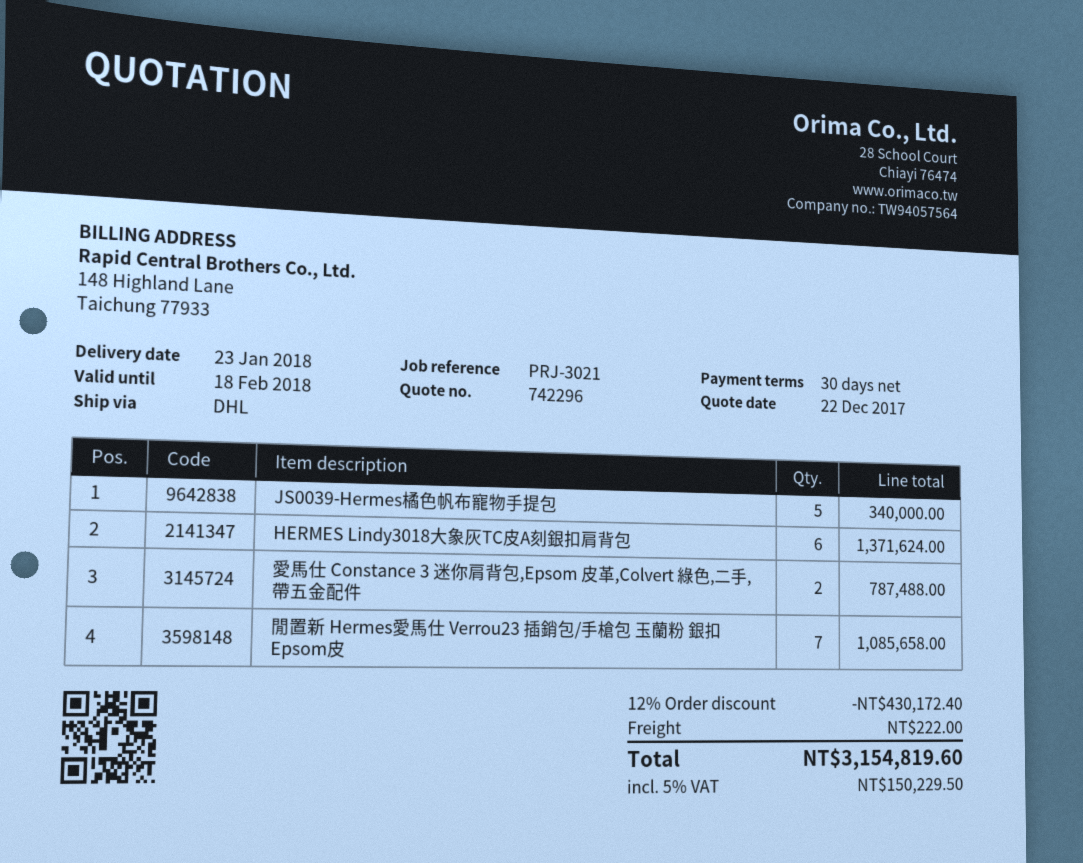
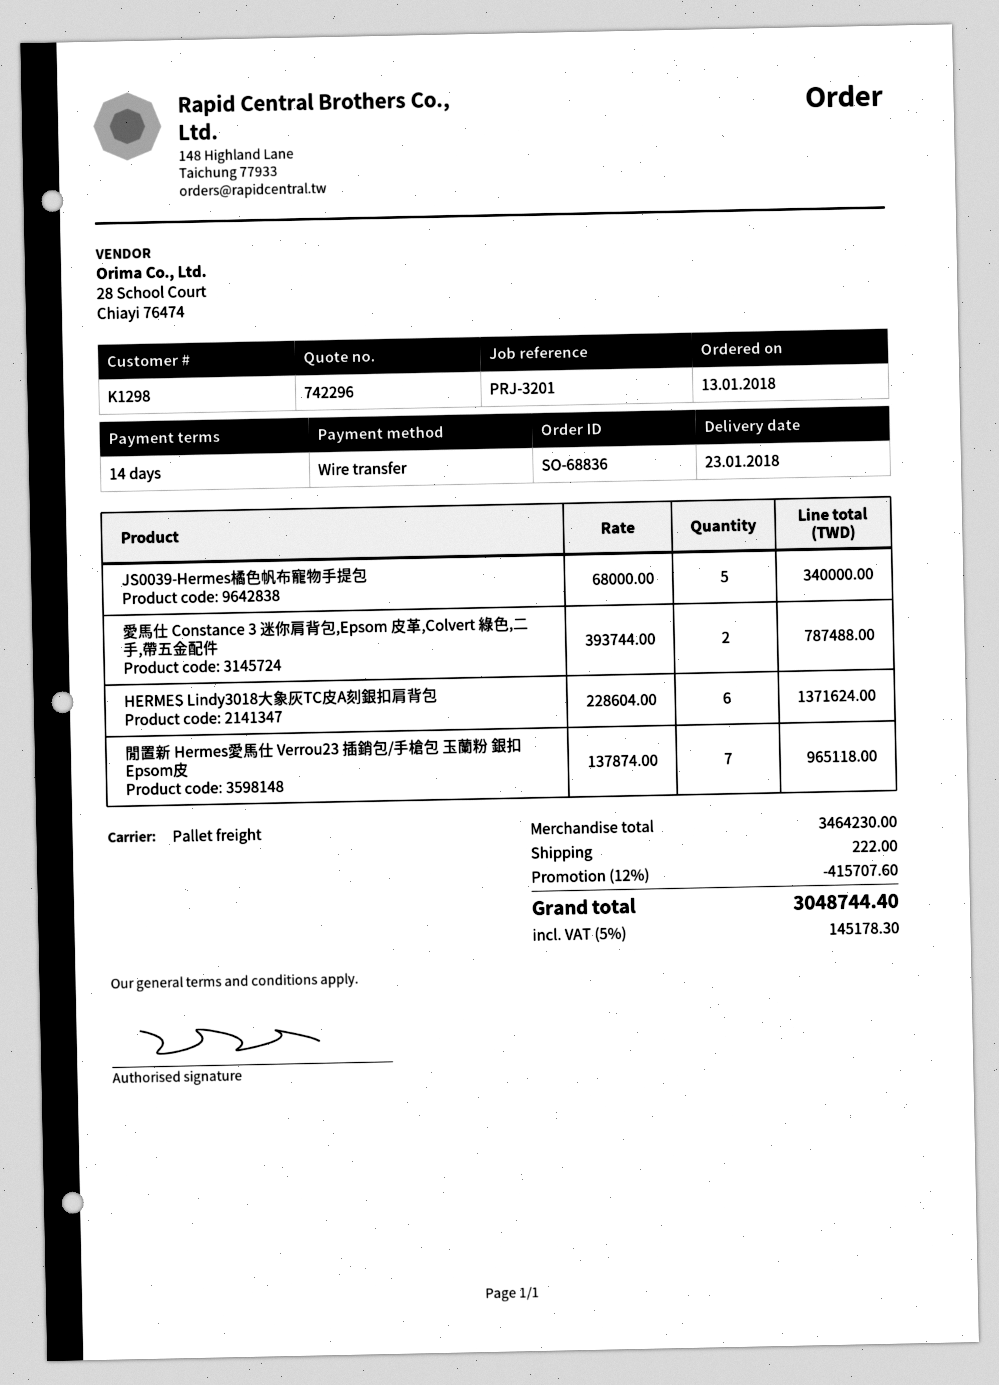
payment terms: 30 days -> 14 days
reference: PRJ-3021 -> PRJ-3201
shipping method: DHL -> pallet freight
閒置新 Hermes愛馬仕 Verrou23 插銷包/手槍包 玉蘭粉 銀扣 Epsom皮: 7 for 1085658.00 -> 7 for 965118.00
discount: 12% = 430172.40 -> 12% = 415707.60
tax: 5% = 150229.50 -> 5% = 145178.30
total: 3154819.60 -> 3048744.40

